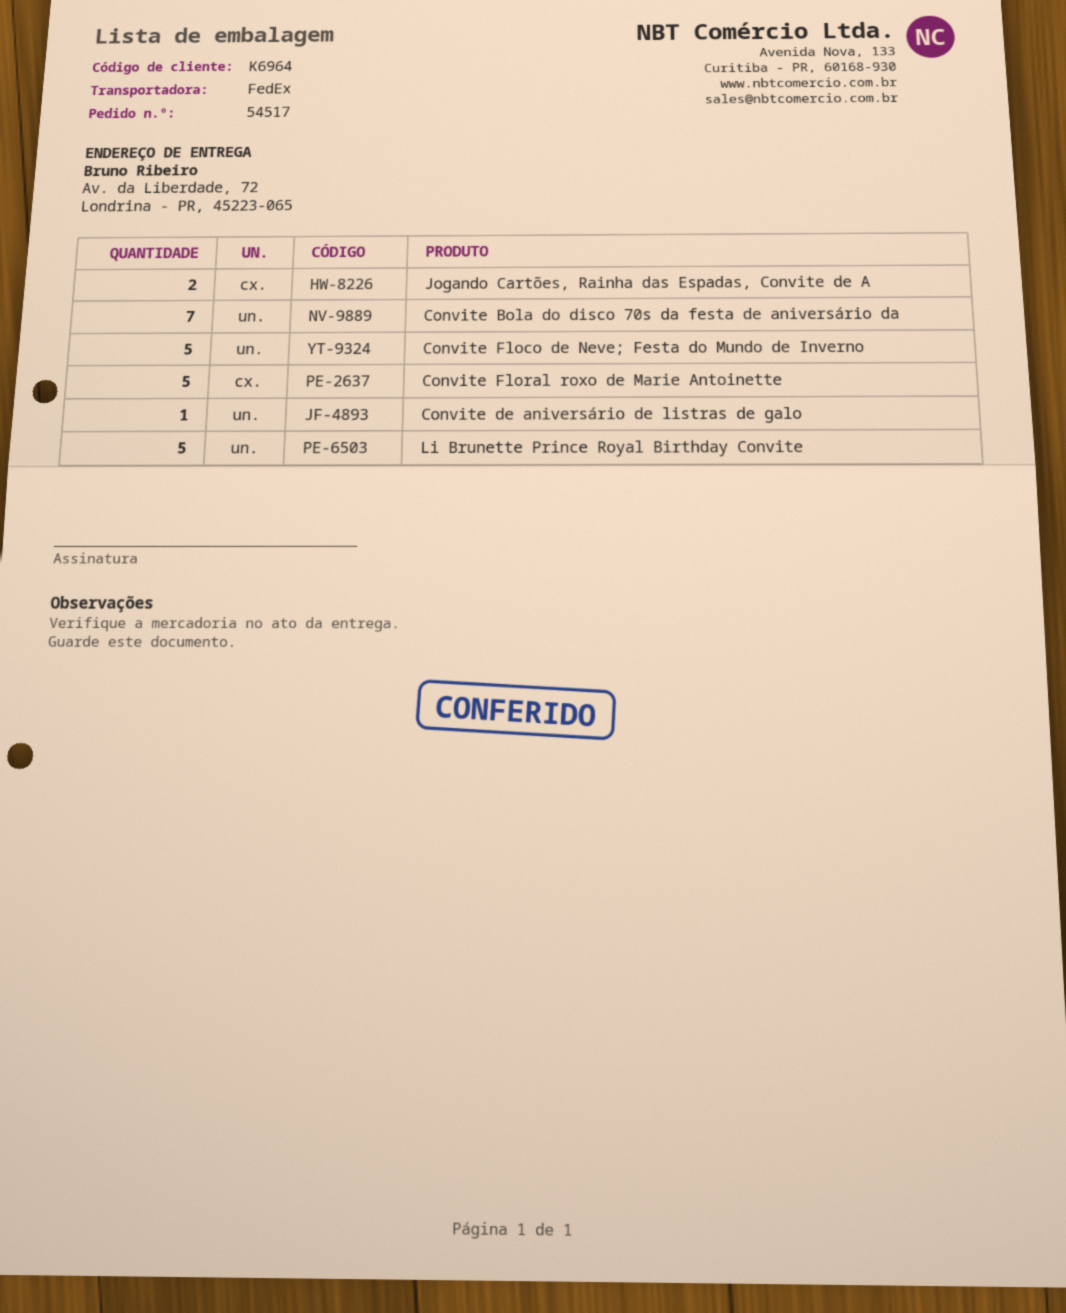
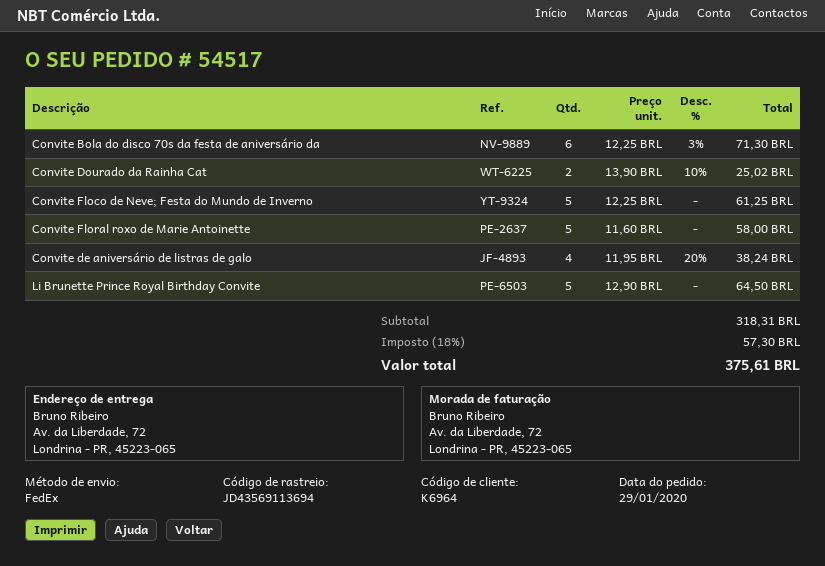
Jogando Cartões, Rainha das Espadas, Convite de A: 2 -> none
Convite Bola do disco 70s da festa de aniversário da: 7 -> 6
Convite de aniversário de listras de galo: 1 -> 4
Convite Dourado da Rainha Cat: none -> 2

